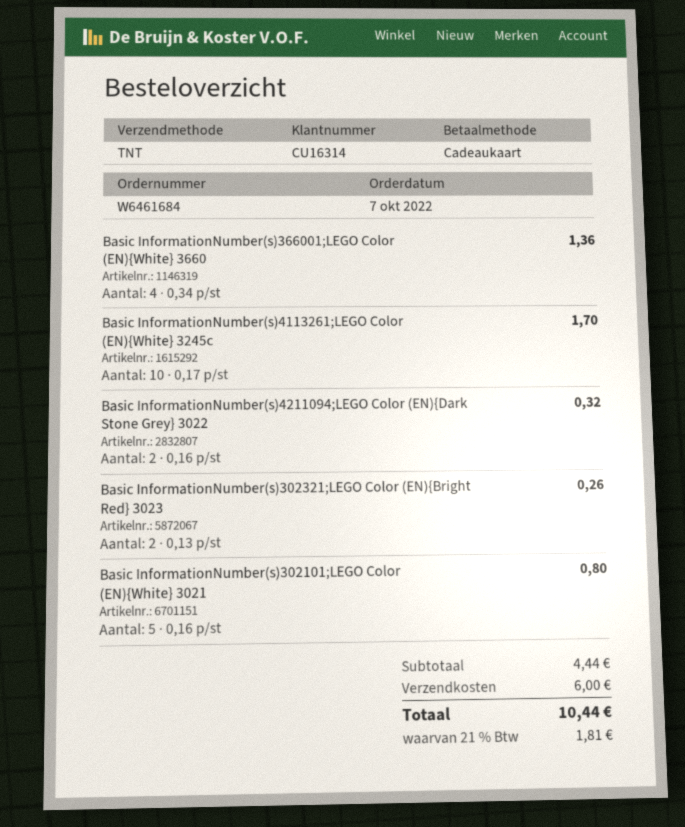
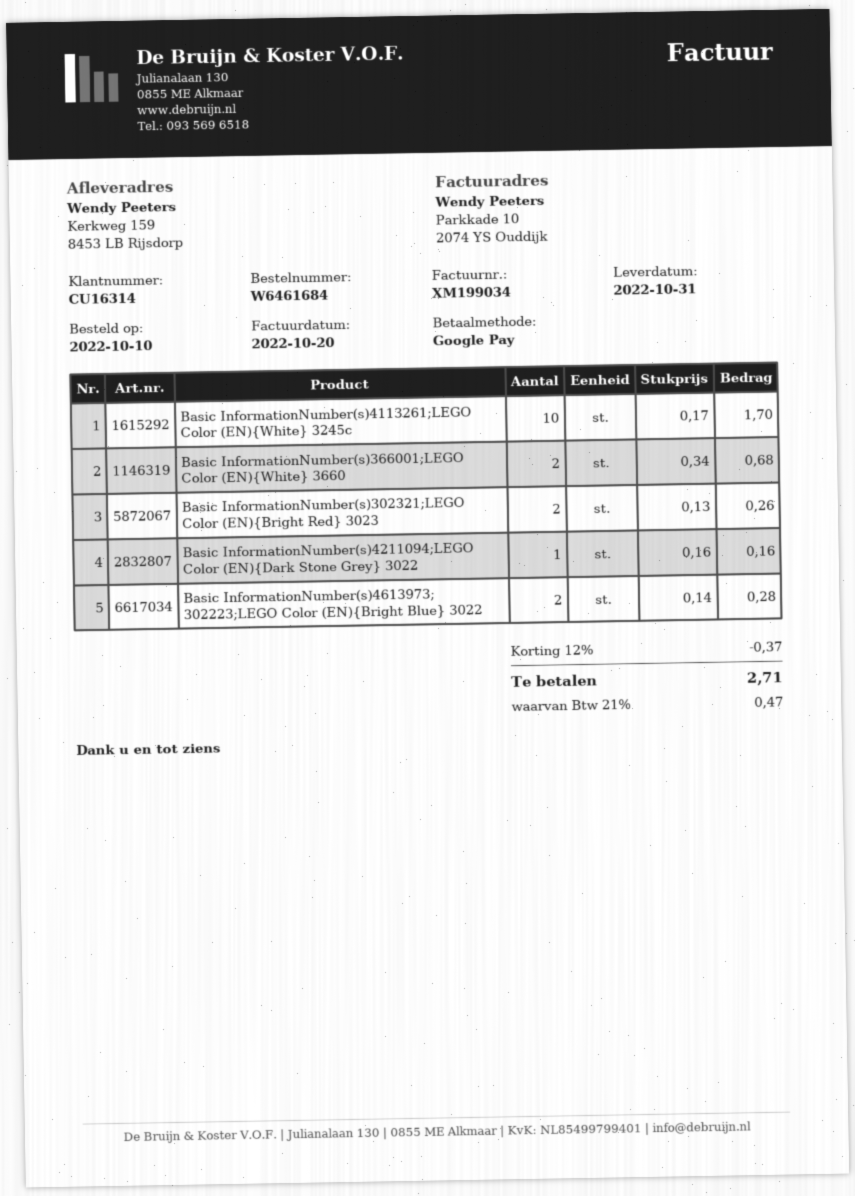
order date: 2022-10-07 -> 2022-10-10
payment method: gift card -> Google Pay
Basic InformationNumber(s)366001;LEGO Color (EN){White} 3660: 4 x 0.34 = 1.36 -> 2 x 0.34 = 0.68
Basic InformationNumber(s)4211094;LEGO Color (EN){Dark Stone Grey} 3022: 2 x 0.16 = 0.32 -> 1 x 0.16 = 0.16
Basic InformationNumber(s)302101;LEGO Color (EN){White} 3021: 5 x 0.16 = 0.80 -> none
Basic InformationNumber(s)4613973; 302223;LEGO Color (EN){Bright Blue} 3022: none -> 2 x 0.14 = 0.28
discount: none -> 12% = 0.37
shipping: 6.00 -> none
tax: 21% = 1.81 -> 21% = 0.47
total: 10.44 -> 2.71

